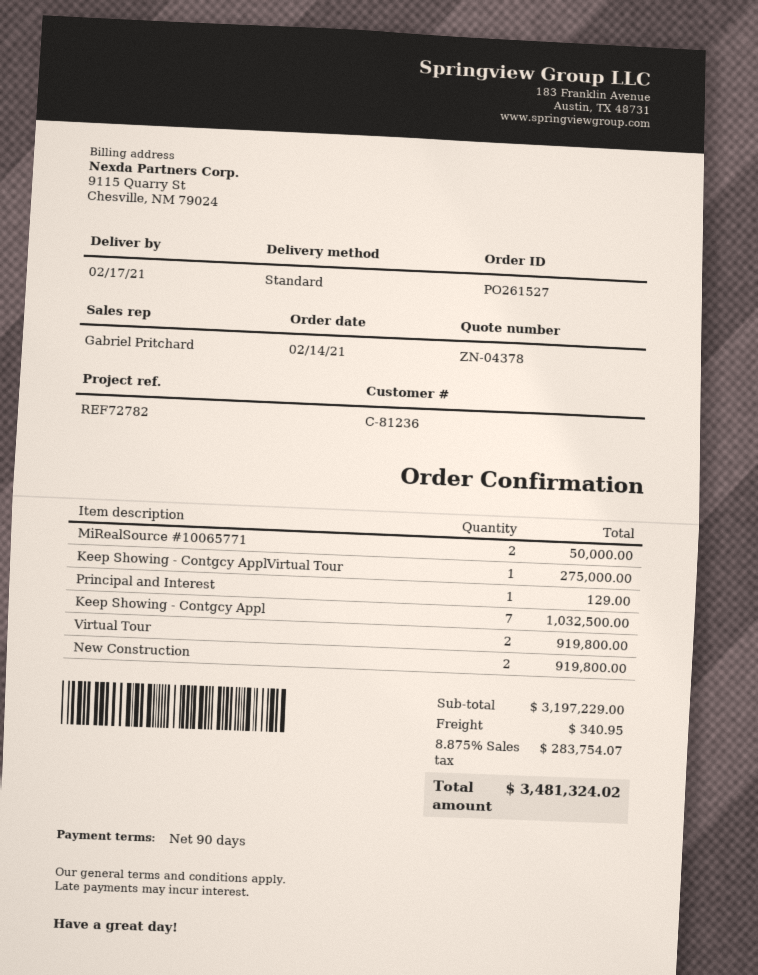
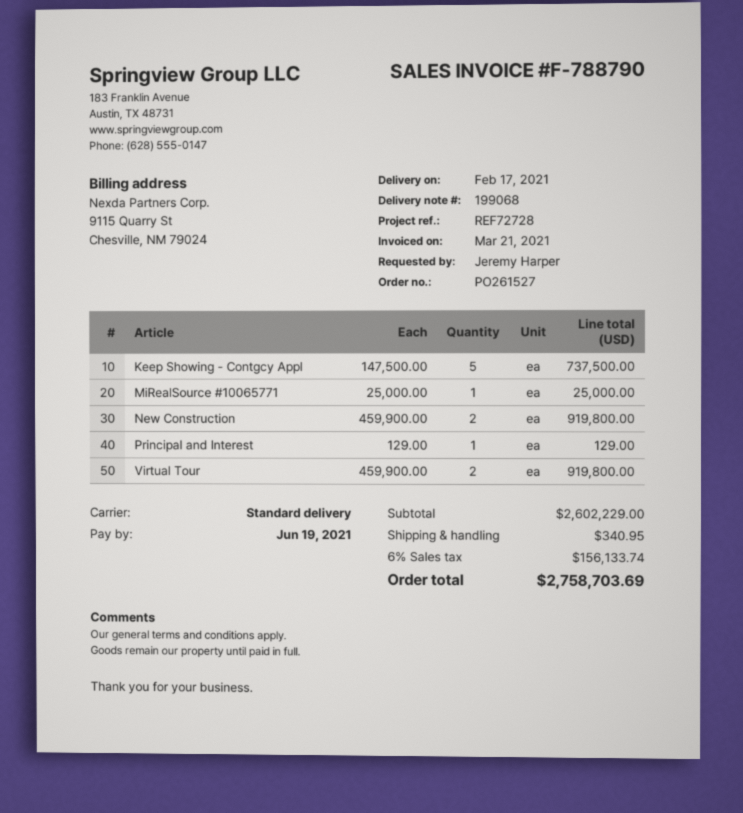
reference: REF72782 -> REF72728
MiRealSource #10065771: 2 for 50000.00 -> 1 for 25000.00
Keep Showing - Contgcy ApplVirtual Tour: 1 for 275000.00 -> none
Keep Showing - Contgcy Appl: 7 for 1032500.00 -> 5 for 737500.00
subtotal: 3197229.00 -> 2602229.00
tax: 8.875% = 283754.07 -> 6% = 156133.74
total: 3481324.02 -> 2758703.69

